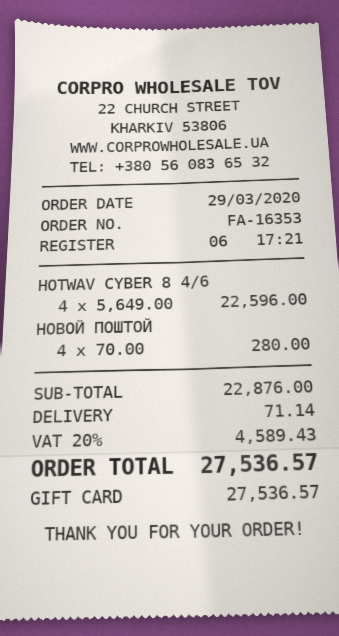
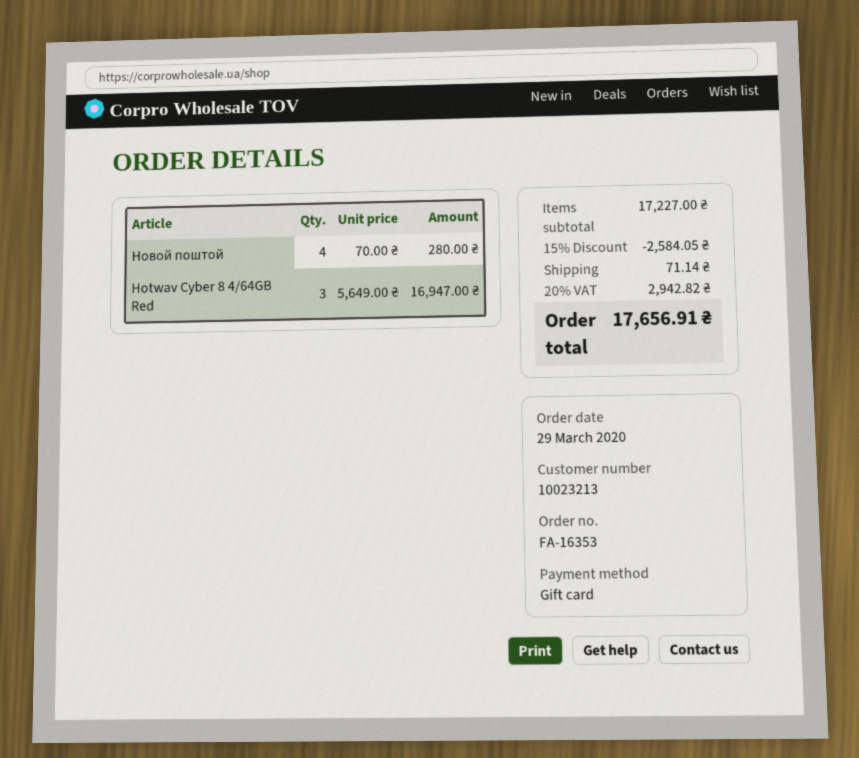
HOTWAV CYBER 8 4/6: 4 x 5649.00 = 22596.00 -> 3 x 5649.00 = 16947.00
subtotal: 22876.00 -> 17227.00
discount: none -> 15% = 2584.05
tax: 20% = 4589.43 -> 20% = 2942.82
total: 27536.57 -> 17656.91

